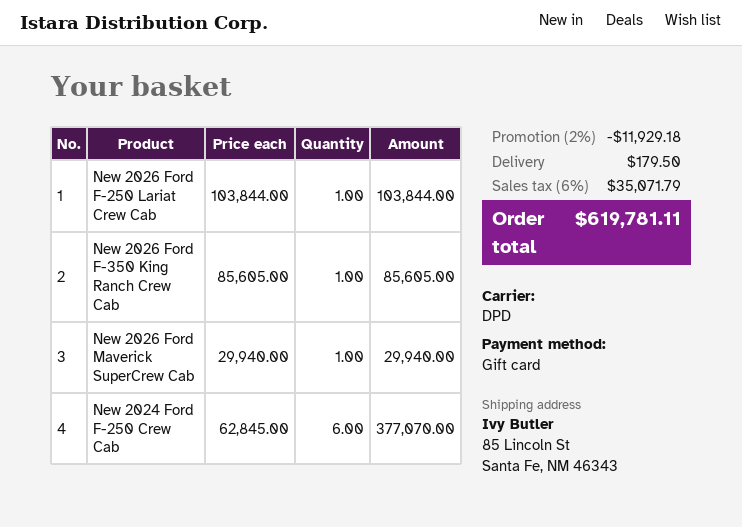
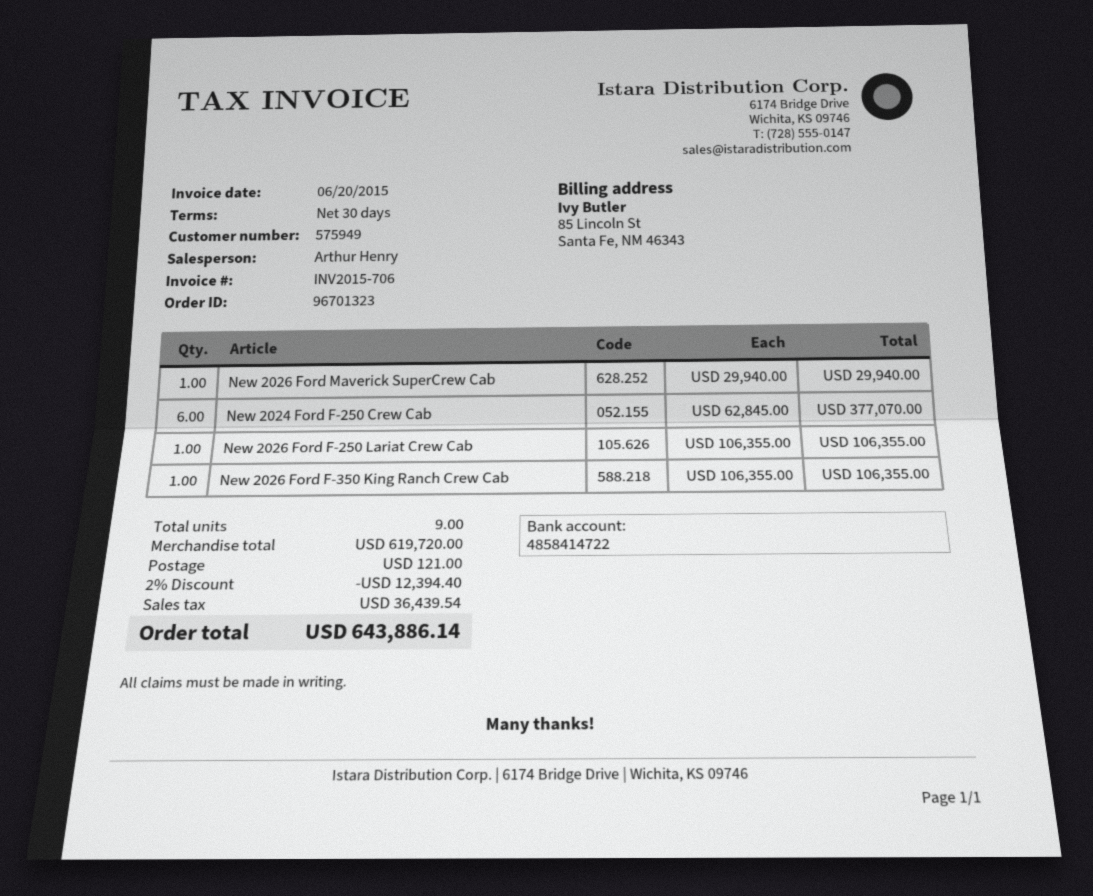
New 2026 Ford F-250 Lariat Crew Cab: 1 x 103844.00 = 103844.00 -> 1 x 106355.00 = 106355.00
New 2026 Ford F-350 King Ranch Crew Cab: 1 x 85605.00 = 85605.00 -> 1 x 106355.00 = 106355.00
discount: 2% = 11929.18 -> 2% = 12394.40
shipping: 179.50 -> 121.00
tax: 35071.79 -> 36439.54
total: 619781.11 -> 643886.14

